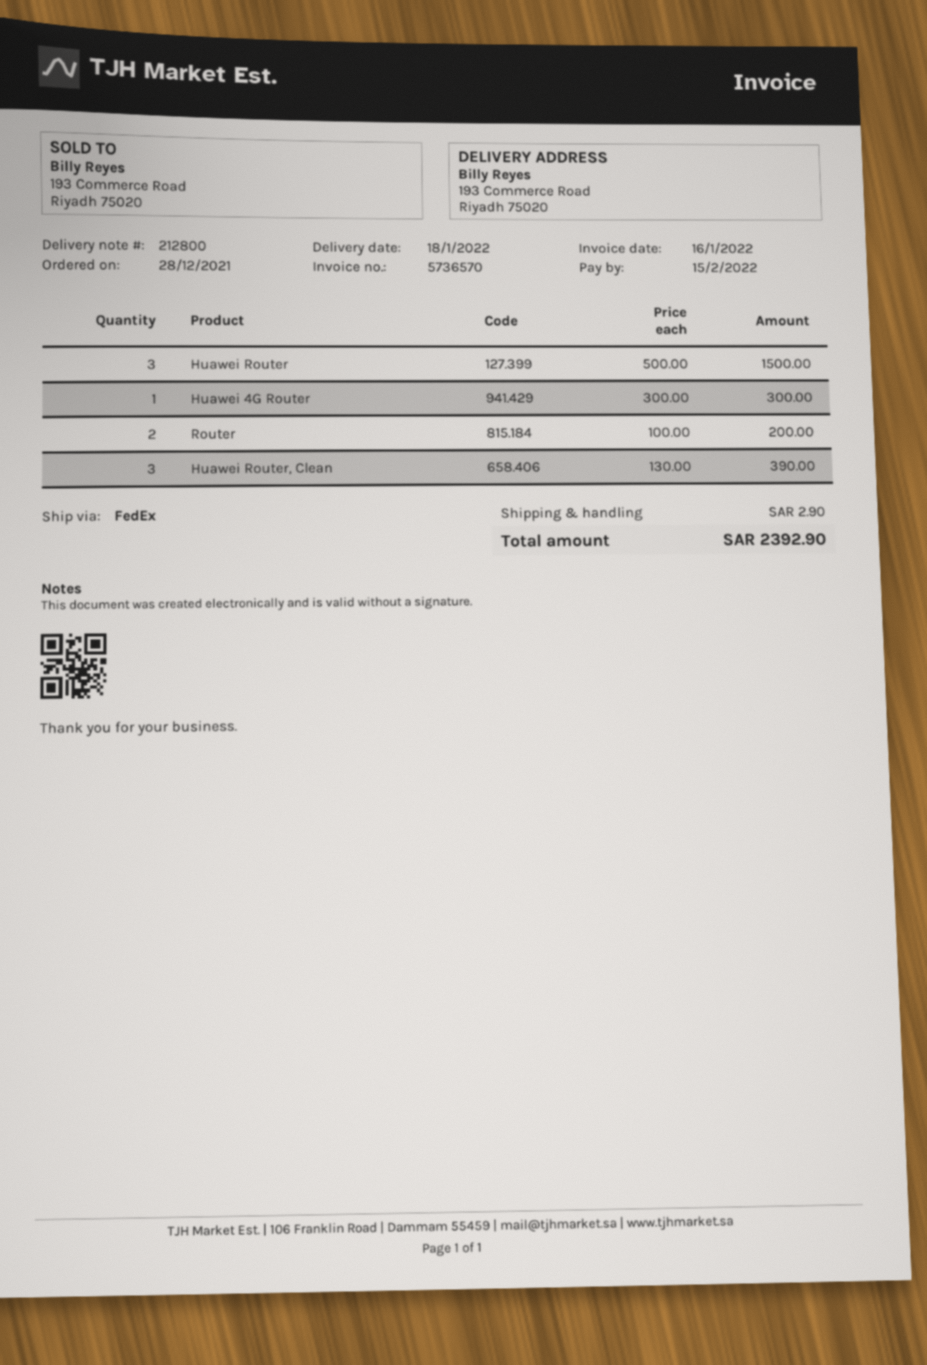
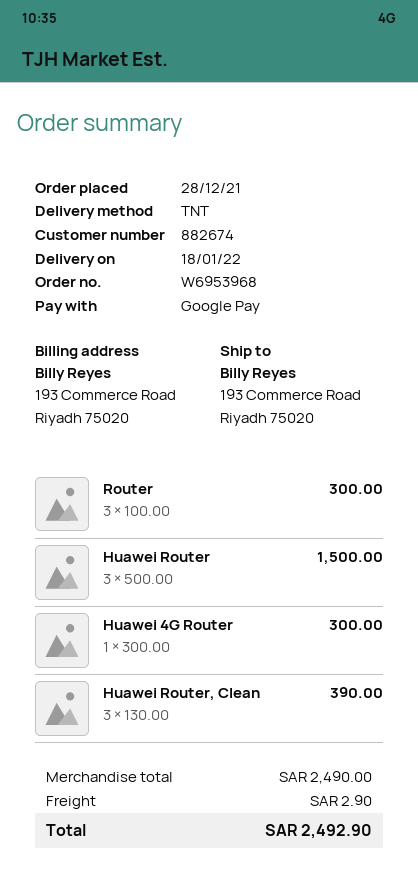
shipping method: FedEx -> TNT
Router: 2 x 100.00 = 200.00 -> 3 x 100.00 = 300.00
total: 2392.90 -> 2492.90

